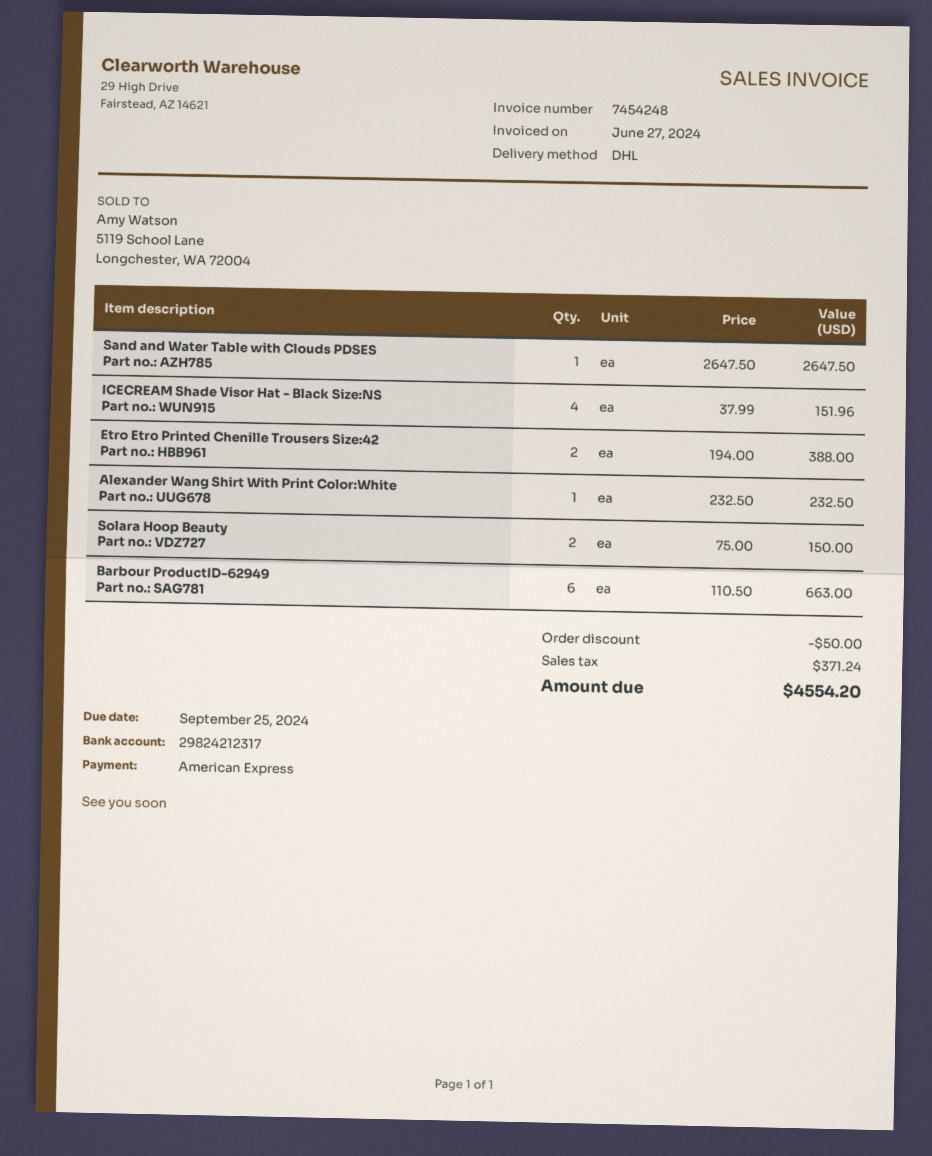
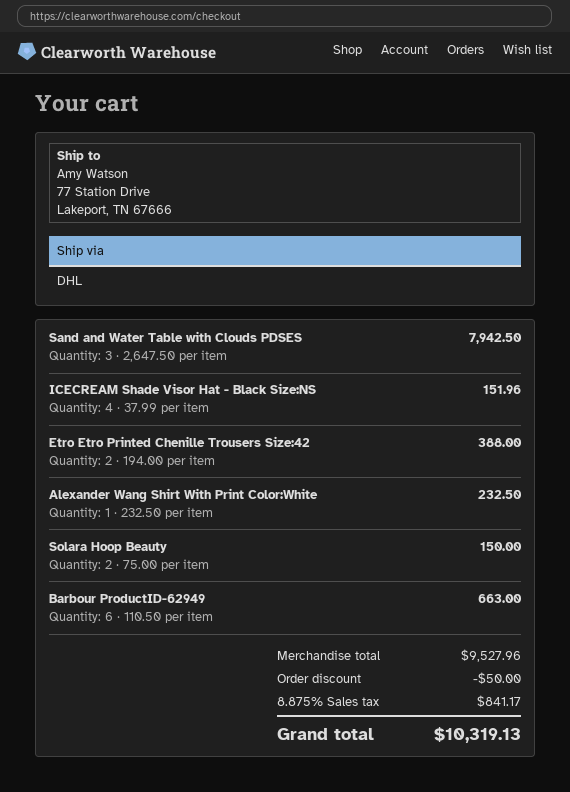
Sand and Water Table with Clouds PDSES: 1 x 2647.50 = 2647.50 -> 3 x 2647.50 = 7942.50
tax: 371.24 -> 841.17
total: 4554.20 -> 10319.13

